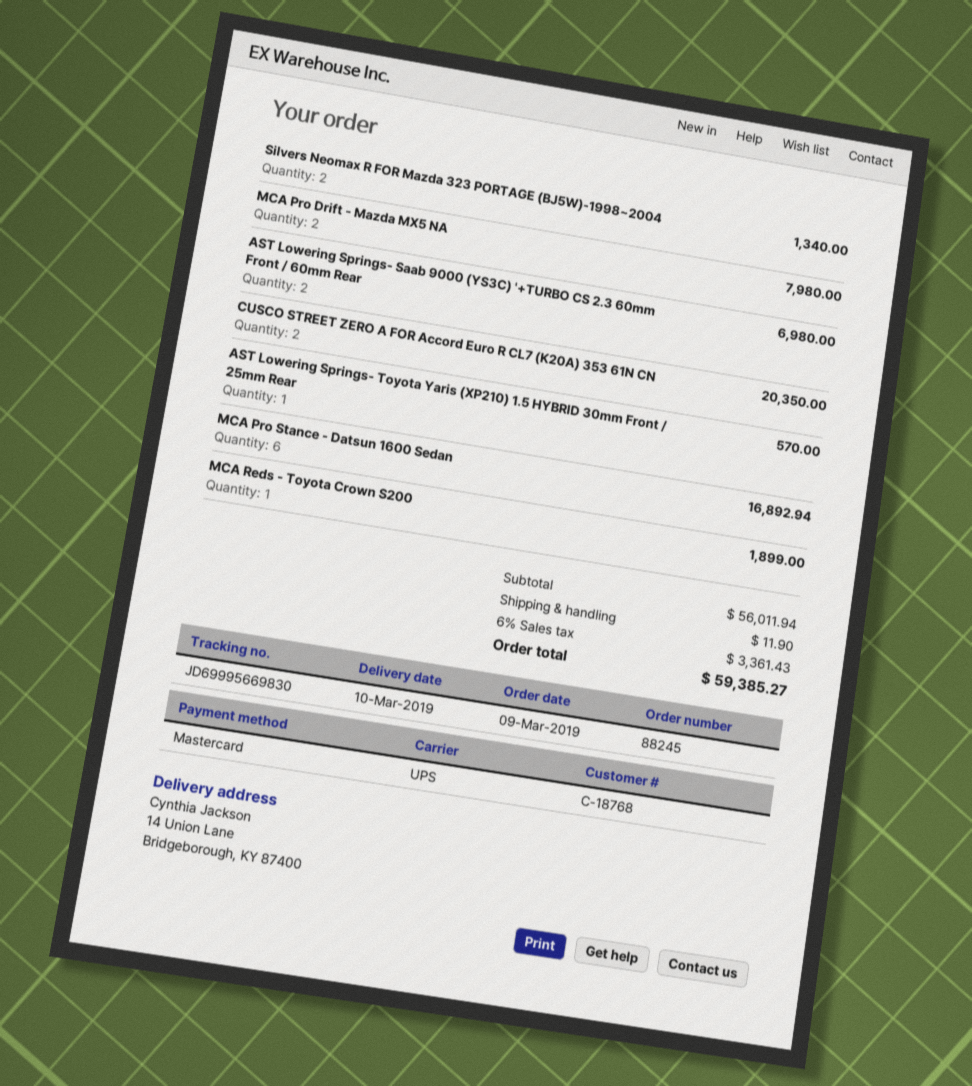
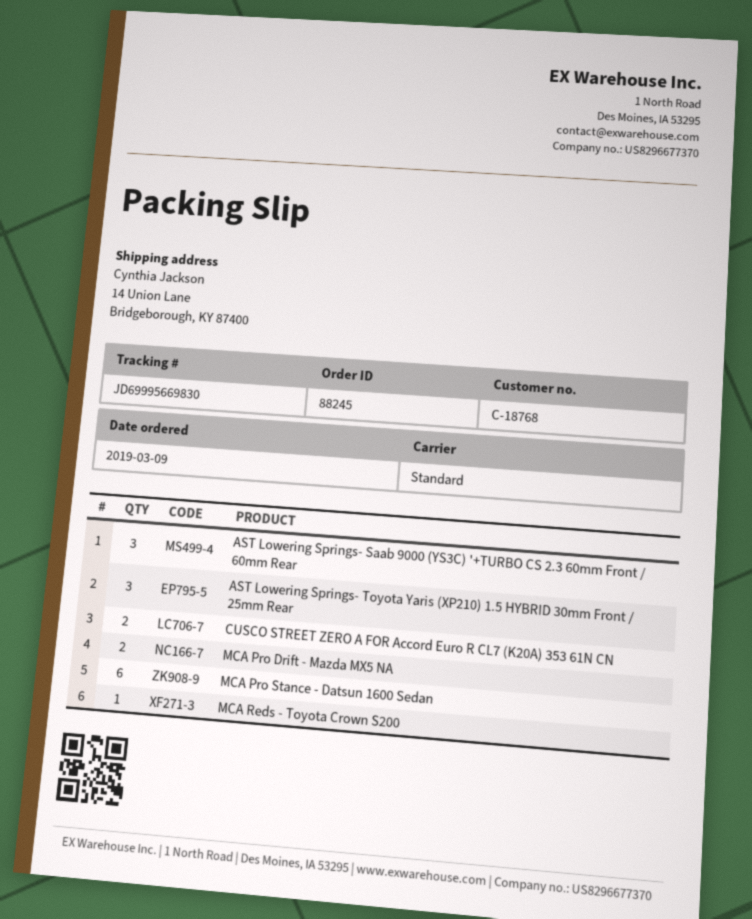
shipping method: UPS -> standard
Silvers Neomax R FOR Mazda 323 PORTAGE (BJ5W)-1998~2004: 2 -> none
AST Lowering Springs- Saab 9000 (YS3C) '+TURBO CS 2.3 60mm Front / 60mm Rear: 2 -> 3
AST Lowering Springs- Toyota Yaris (XP210) 1.5 HYBRID 30mm Front / 25mm Rear: 1 -> 3

